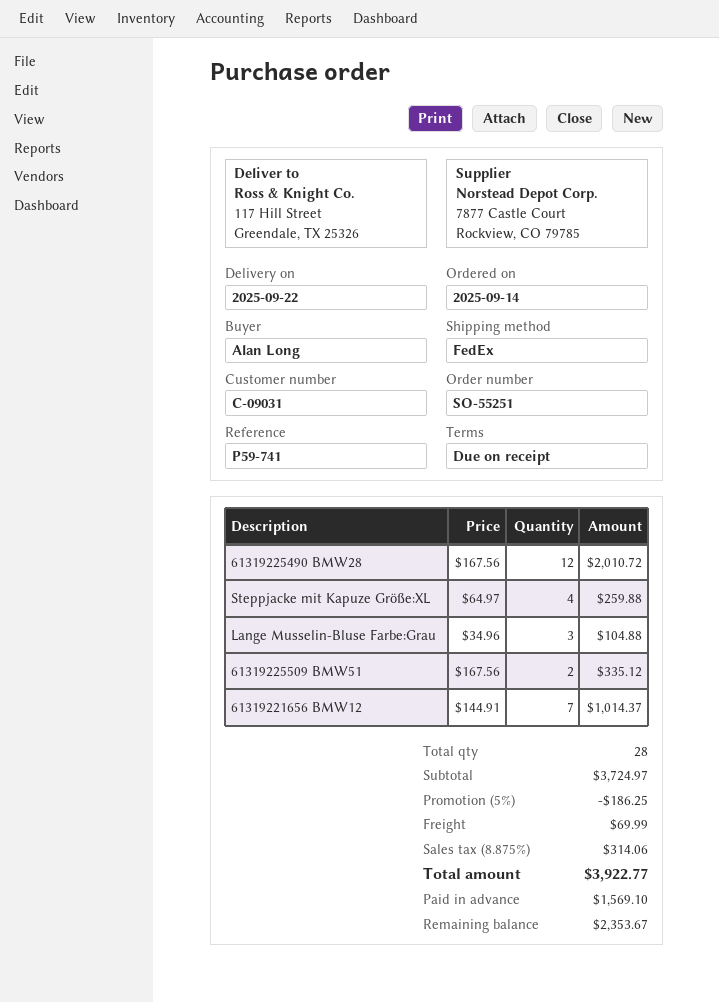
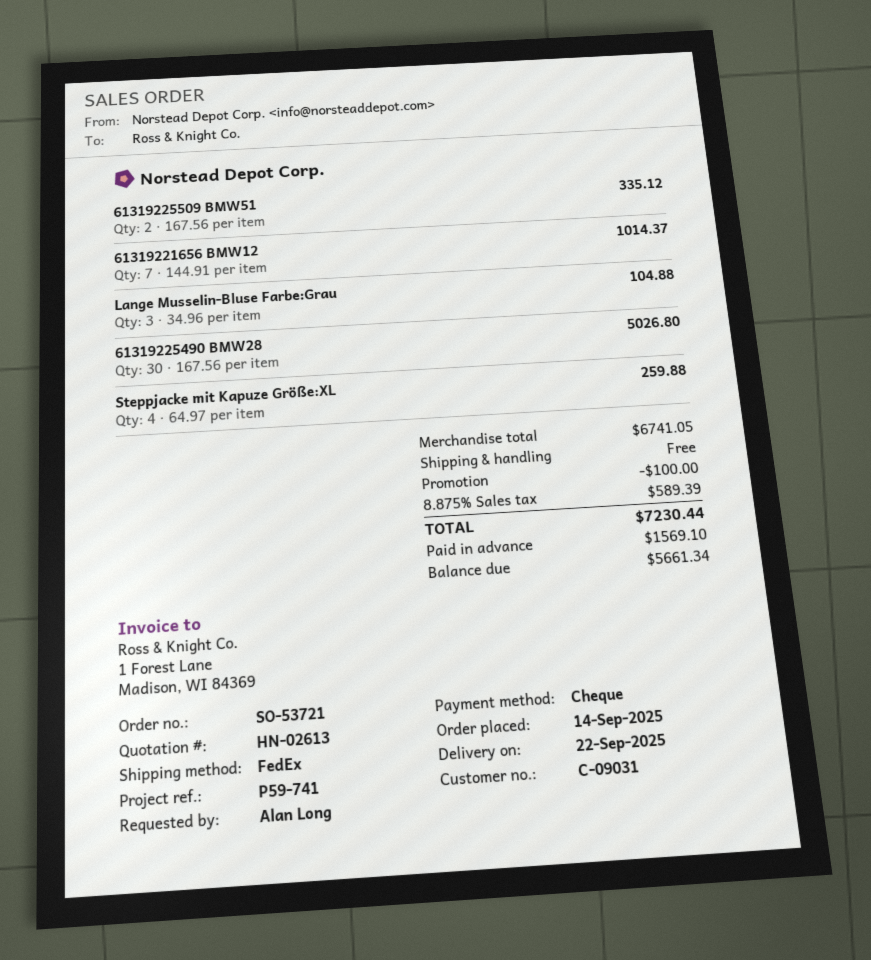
order number: SO-55251 -> SO-53721
61319225490 BMW28: 12 x 167.56 = 2010.72 -> 30 x 167.56 = 5026.80
subtotal: 3724.97 -> 6741.05
discount: 186.25 -> 100.00
shipping: 69.99 -> 0.00
tax: 8.875% = 314.06 -> 8.875% = 589.39
total: 3922.77 -> 7230.44
balance: 2353.67 -> 5661.34

